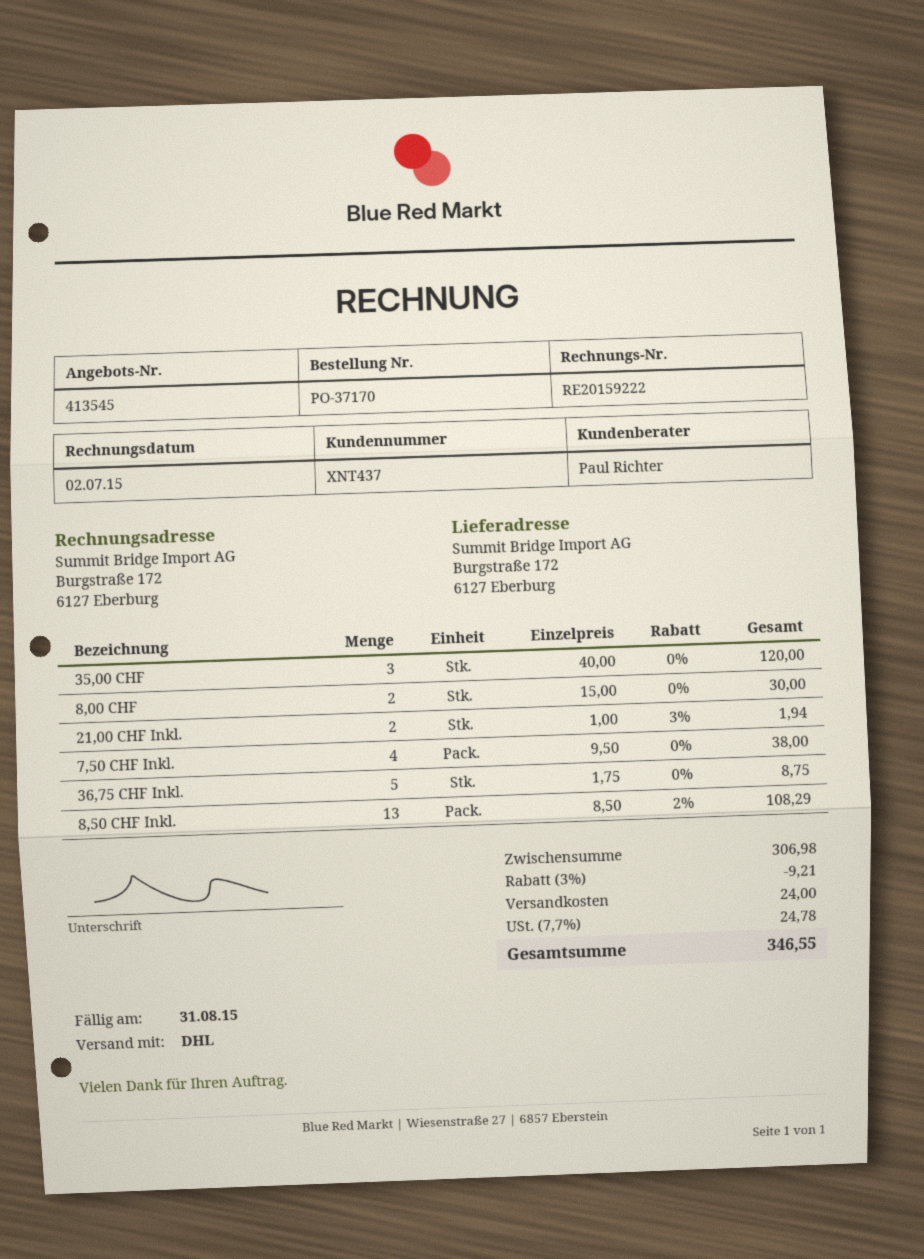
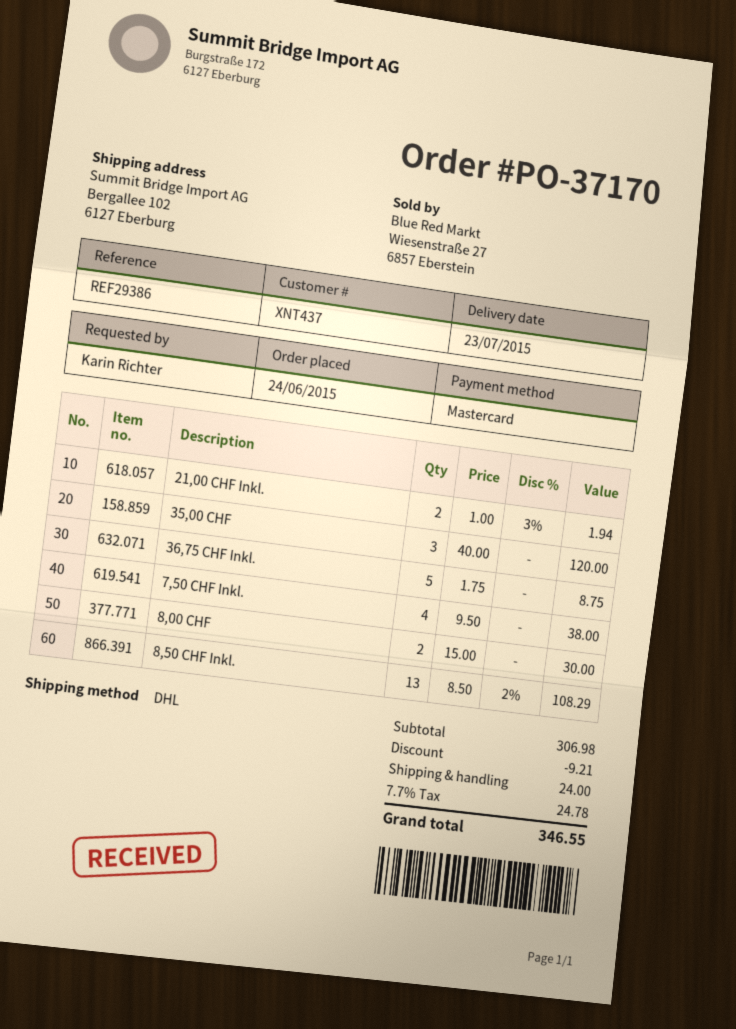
ship to: Burgstraße 172, 6127 Eberburg -> Bergallee 102, 6127 Eberburg

